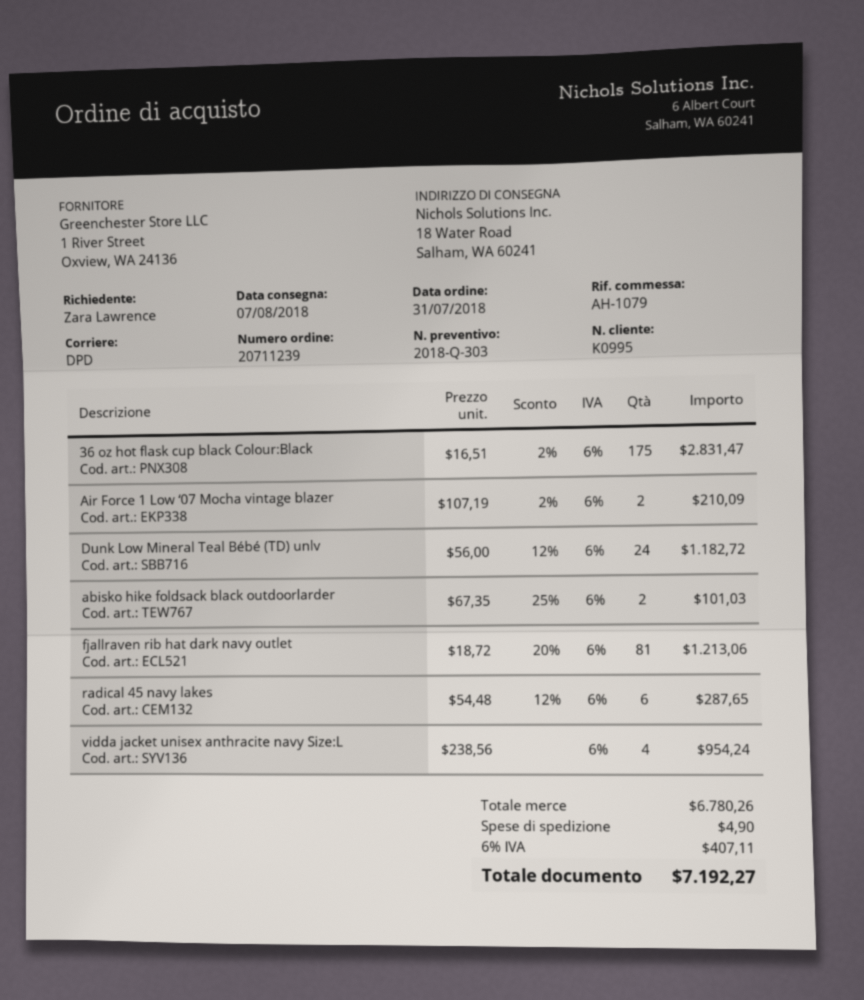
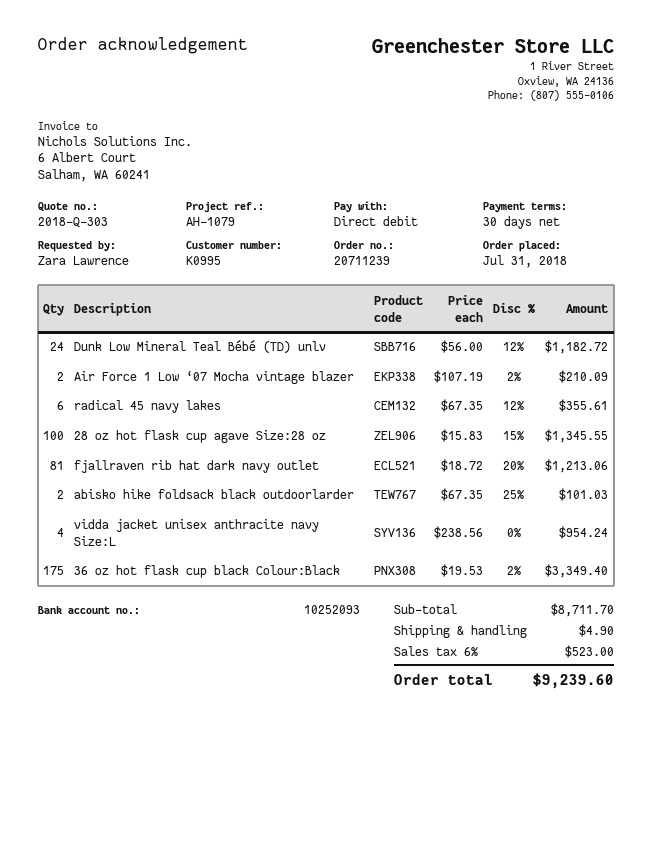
36 oz hot flask cup black Colour:Black: 175 x 16.51 - 2% = 2831.47 -> 175 x 19.53 - 2% = 3349.40
radical 45 navy lakes: 6 x 54.48 - 12% = 287.65 -> 6 x 67.35 - 12% = 355.61
28 oz hot flask cup agave Size:28 oz: none -> 100 x 15.83 - 15% = 1345.55
subtotal: 6780.26 -> 8711.70
tax: 6% = 407.11 -> 6% = 523.00
total: 7192.27 -> 9239.60

